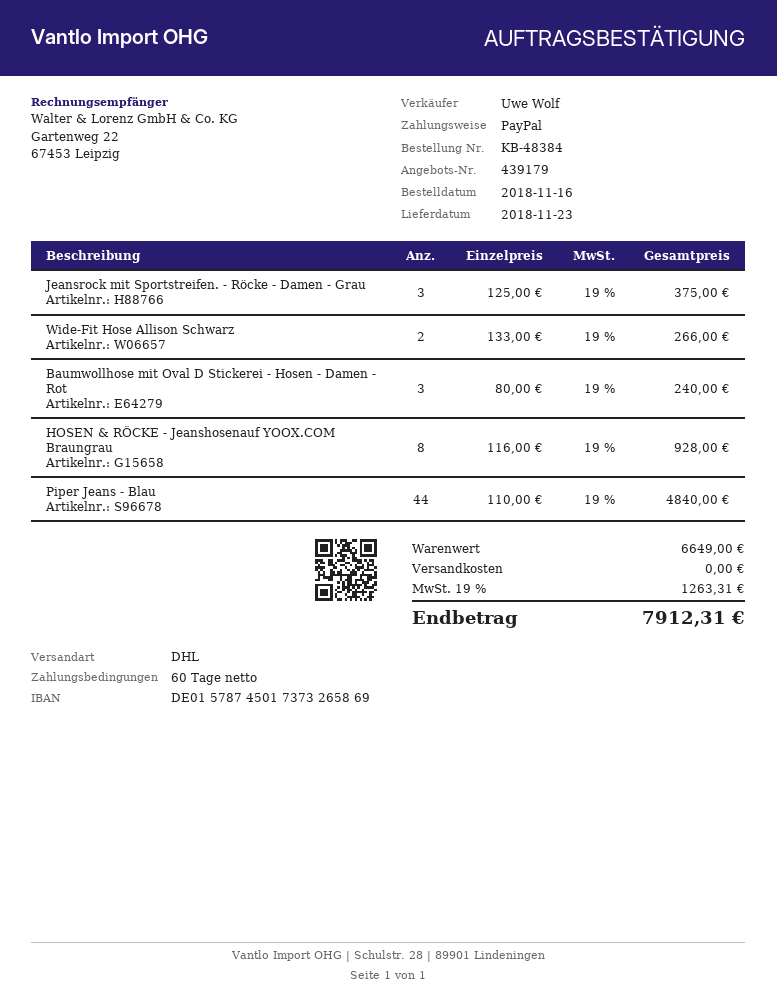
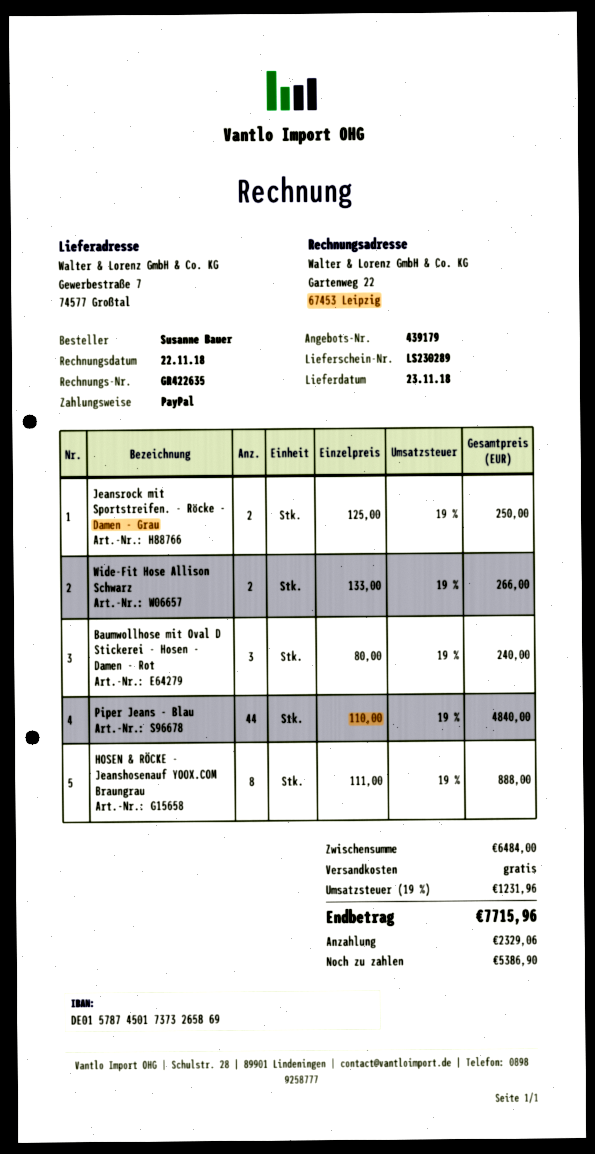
Jeansrock mit Sportstreifen. - Röcke - Damen - Grau: 3 x 125.00 = 375.00 -> 2 x 125.00 = 250.00
HOSEN & RÖCKE - Jeanshosenauf YOOX.COM Braungrau: 8 x 116.00 = 928.00 -> 8 x 111.00 = 888.00
subtotal: 6649.00 -> 6484.00
tax: 19% = 1263.31 -> 19% = 1231.96
total: 7912.31 -> 7715.96

